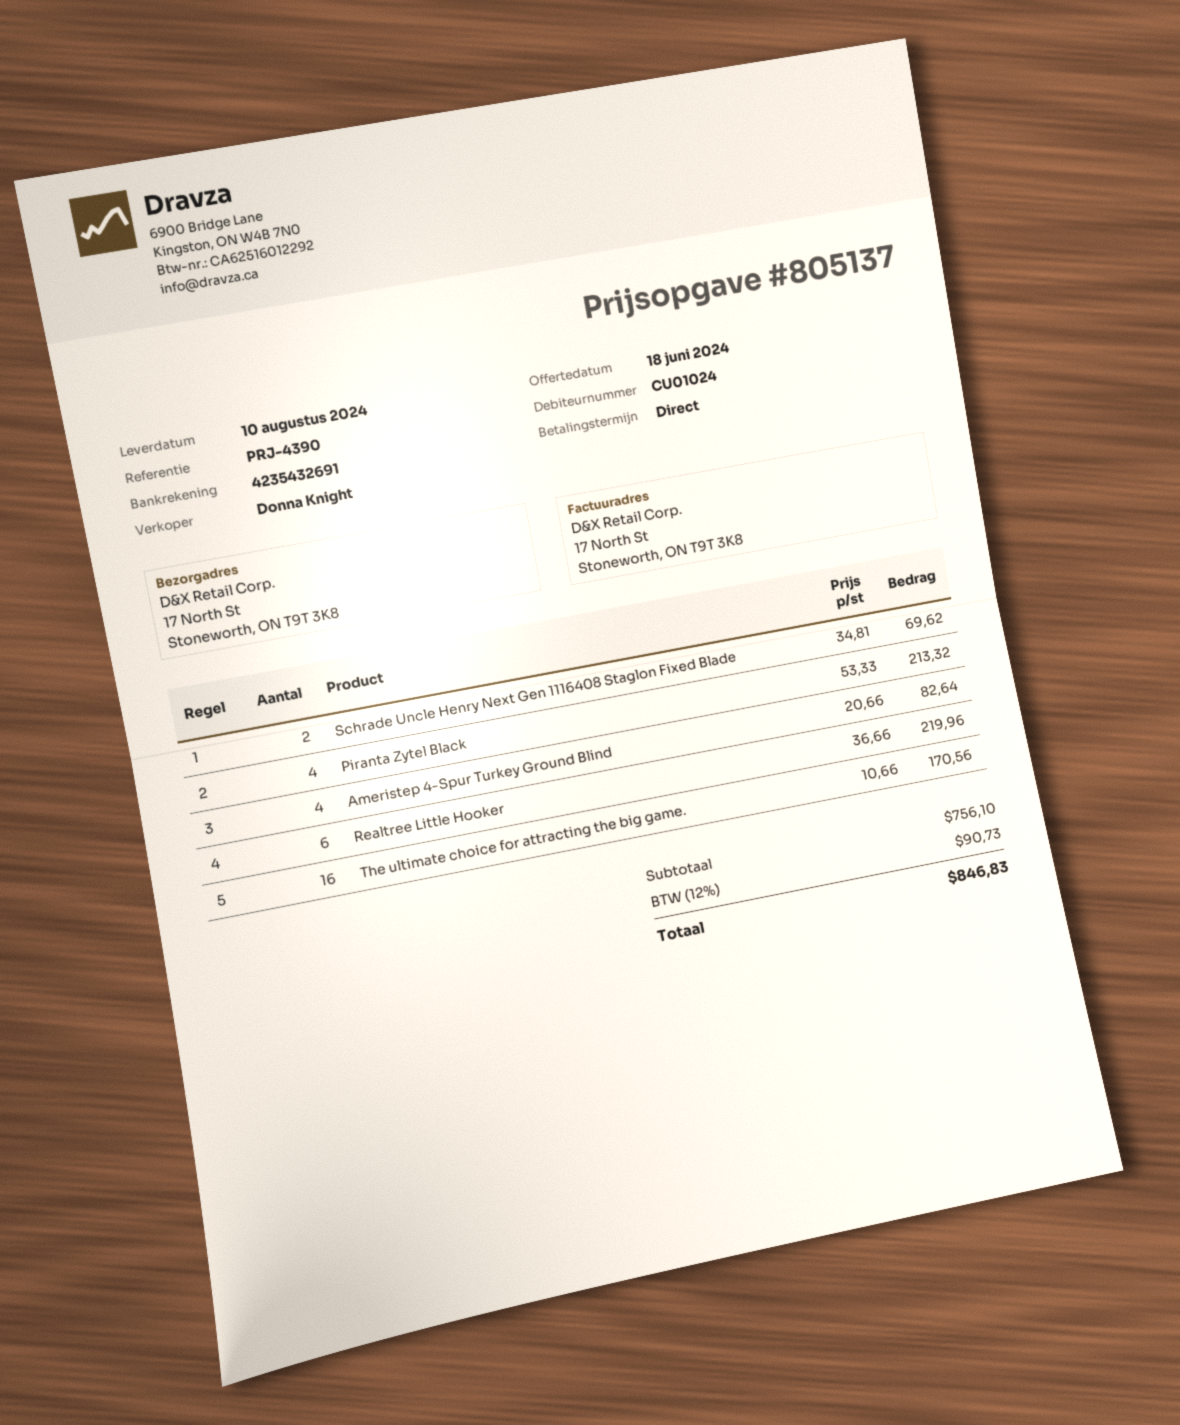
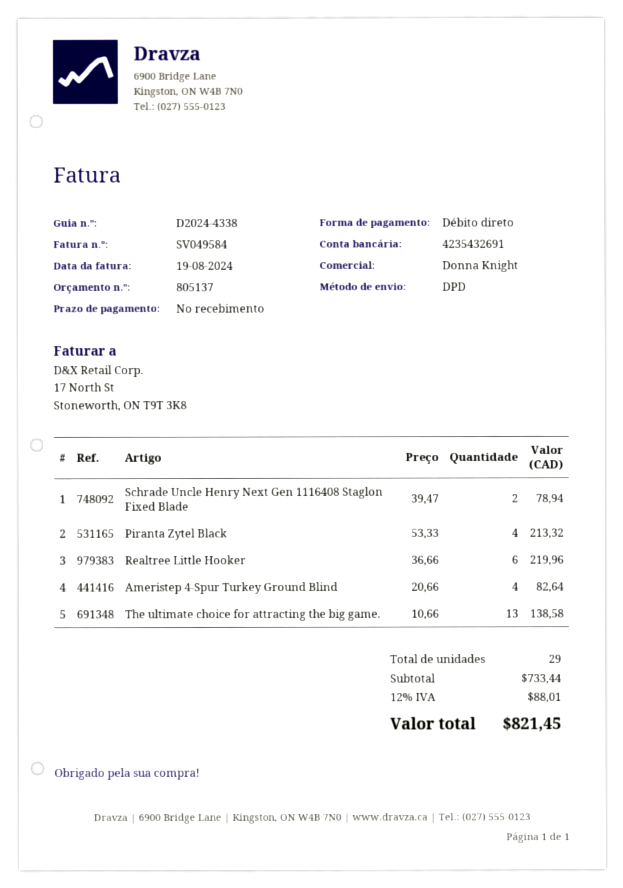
Schrade Uncle Henry Next Gen 1116408 Staglon Fixed Blade: 2 x 34.81 = 69.62 -> 2 x 39.47 = 78.94
The ultimate choice for attracting the big game.: 16 x 10.66 = 170.56 -> 13 x 10.66 = 138.58
subtotal: 756.10 -> 733.44
tax: 12% = 90.73 -> 12% = 88.01
total: 846.83 -> 821.45

